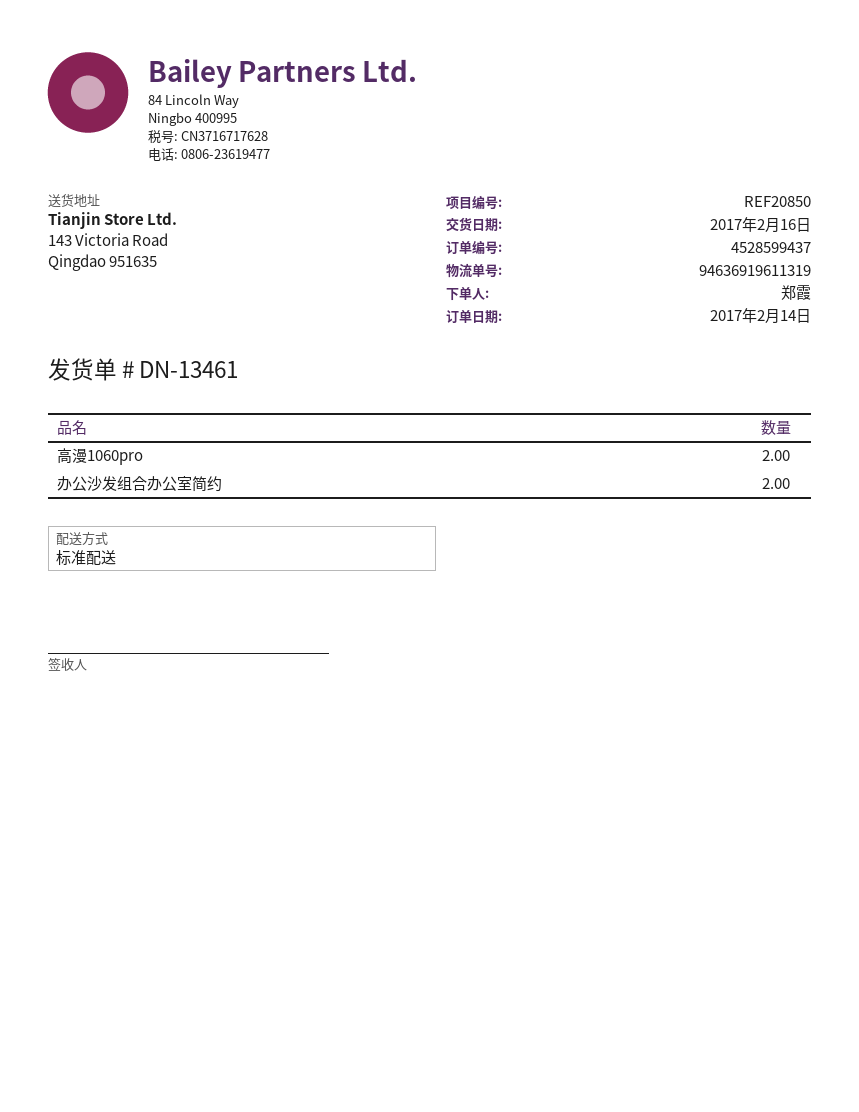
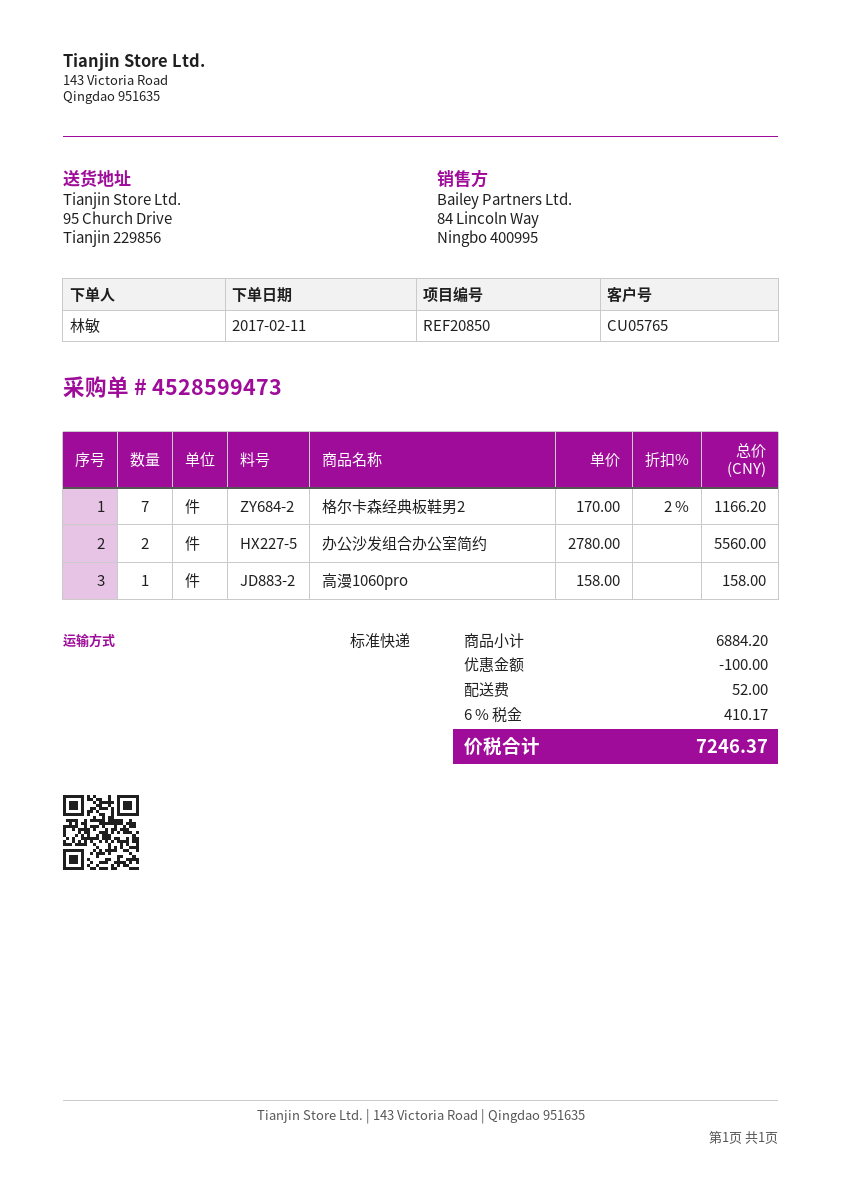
order number: 4528599437 -> 4528599473
order date: 2017-02-14 -> 2017-02-11
ordered by: 郑霞 -> 林敏
ship to: 143 Victoria Road, Qingdao 951635 -> 95 Church Drive, Tianjin 229856
高漫1060pro: 2 -> 1
格尔卡森经典板鞋男2: none -> 7

